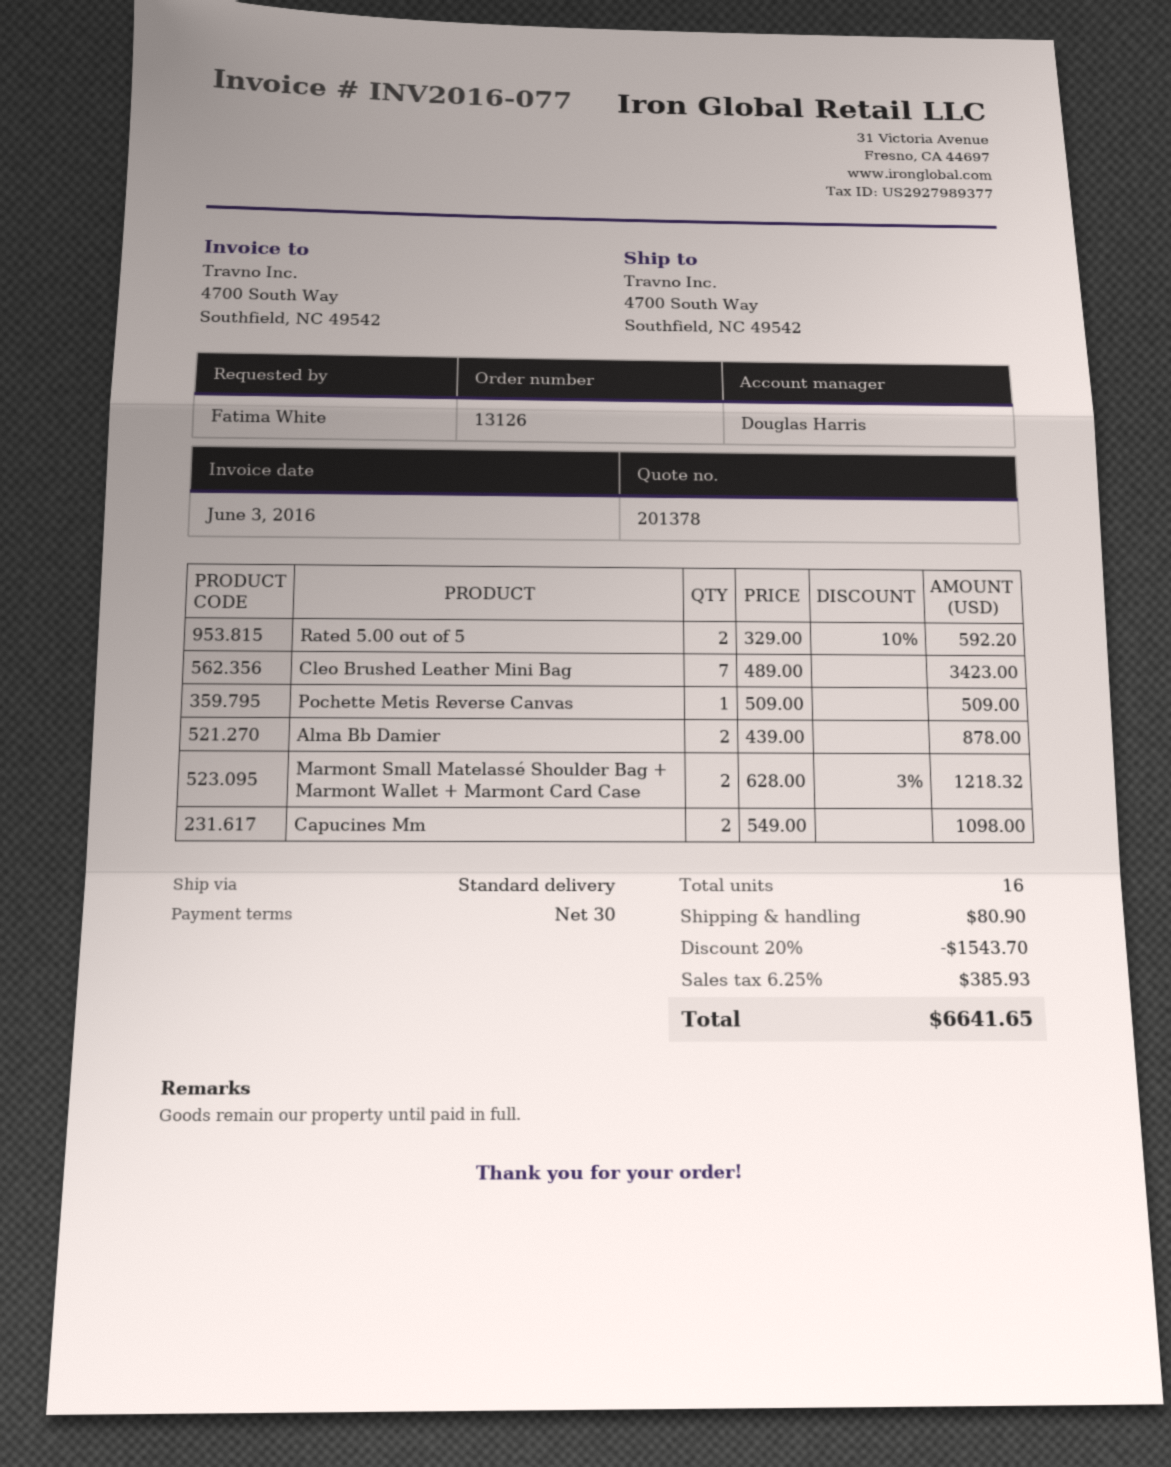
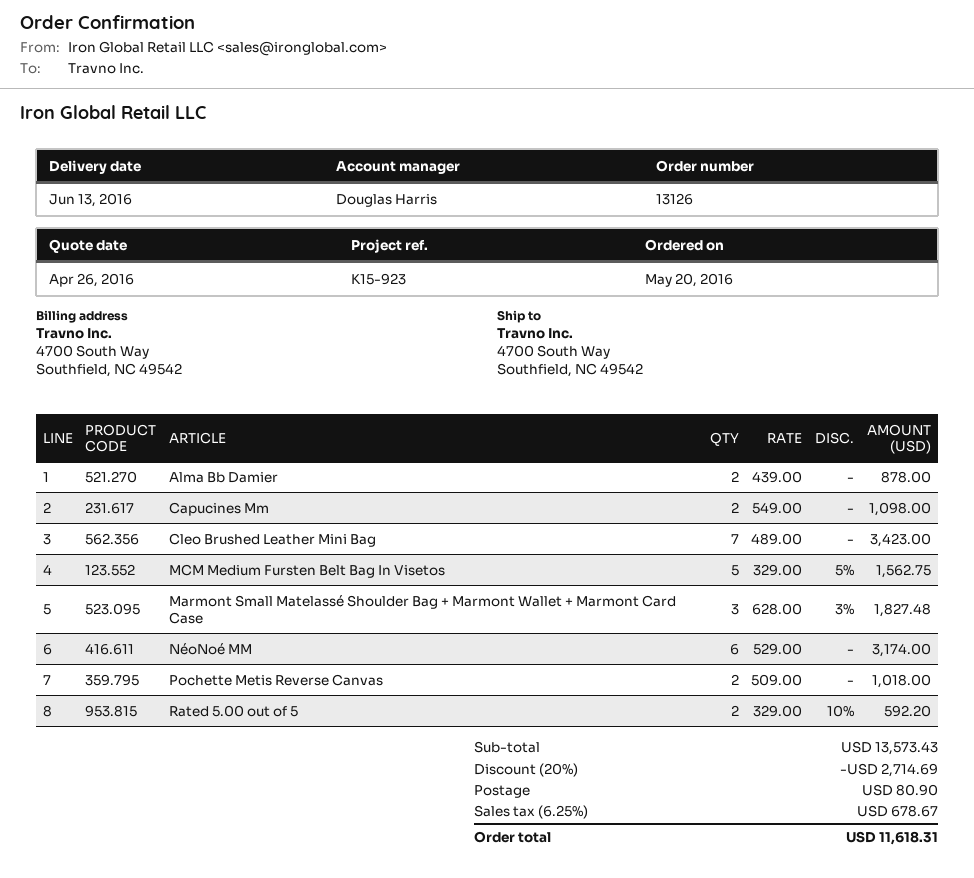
Pochette Metis Reverse Canvas: 1 x 509.00 = 509.00 -> 2 x 509.00 = 1018.00
Marmont Small Matelassé Shoulder Bag + Marmont Wallet + Marmont Card Case: 2 x 628.00 - 3% = 1218.32 -> 3 x 628.00 - 3% = 1827.48
MCM Medium Fursten Belt Bag In Visetos: none -> 5 x 329.00 - 5% = 1562.75
NéoNoé MM: none -> 6 x 529.00 = 3174.00
discount: 20% = 1543.70 -> 20% = 2714.69
tax: 6.25% = 385.93 -> 6.25% = 678.67
total: 6641.65 -> 11618.31

